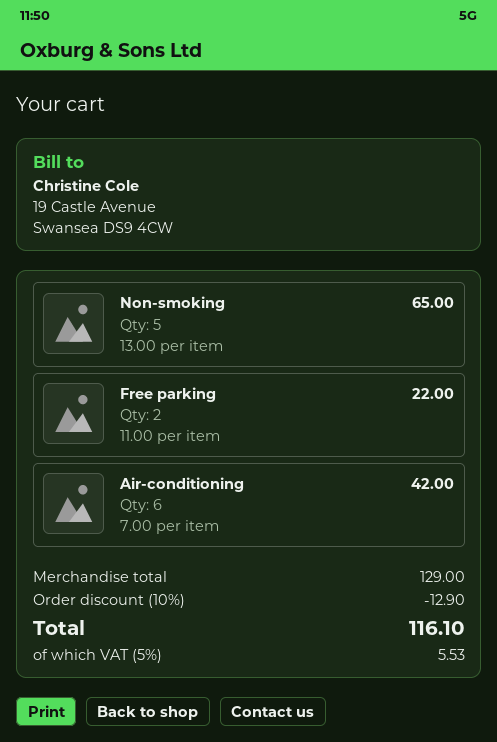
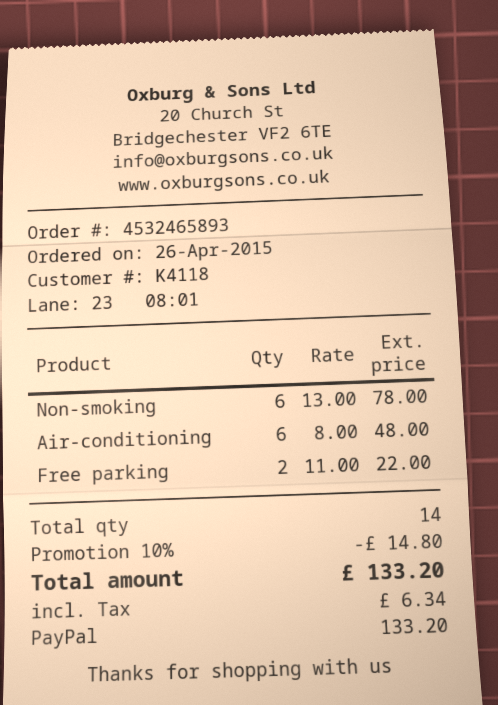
Non-smoking: 5 x 13.00 = 65.00 -> 6 x 13.00 = 78.00
Air-conditioning: 6 x 7.00 = 42.00 -> 6 x 8.00 = 48.00
discount: 10% = 12.90 -> 10% = 14.80
tax: 5.53 -> 6.34
total: 116.10 -> 133.20

